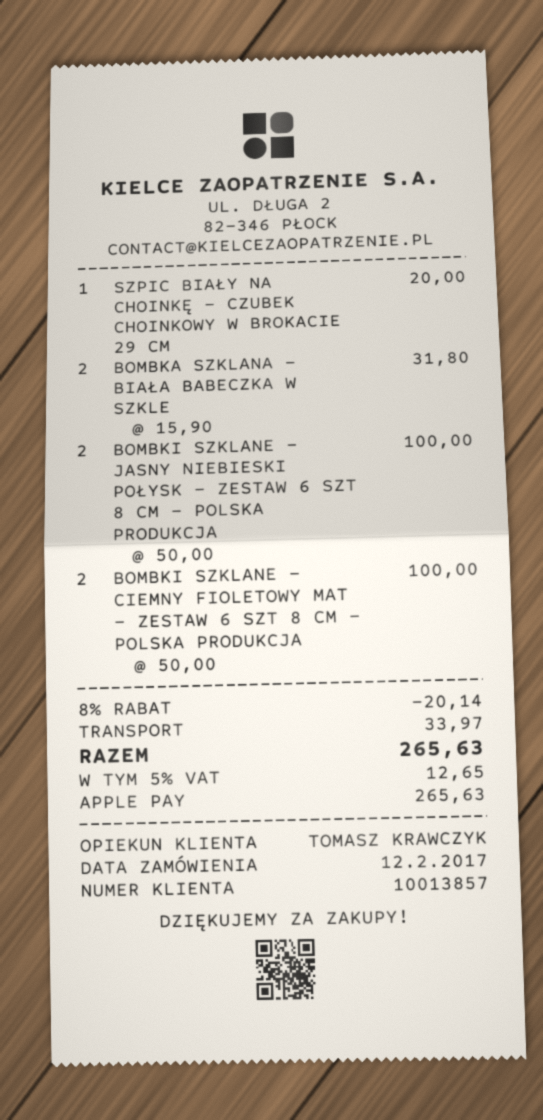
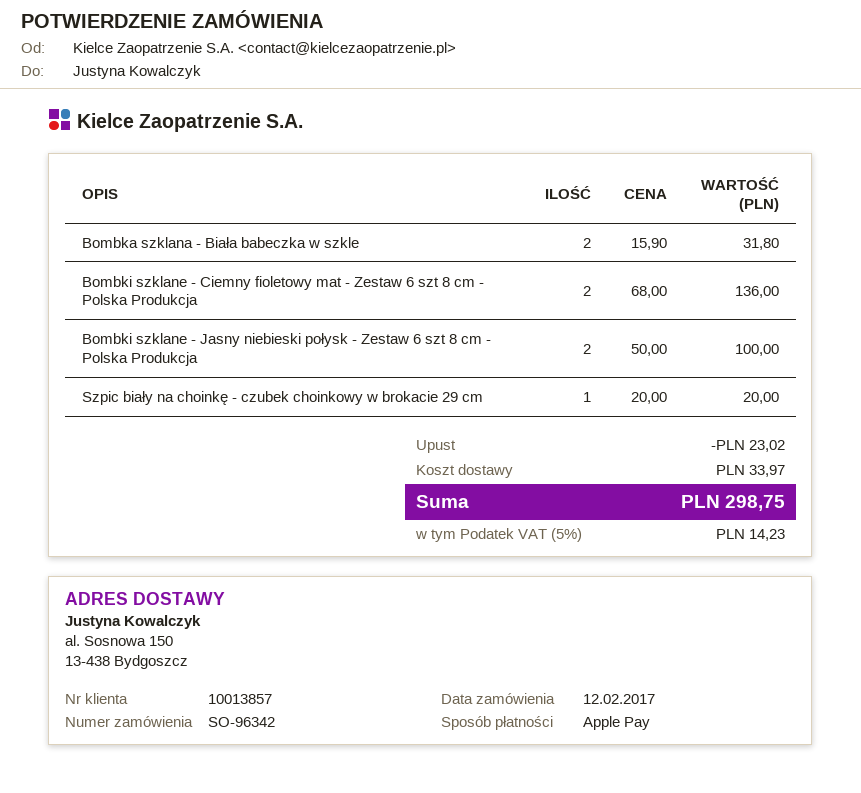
BOMBKI SZKLANE - CIEMNY FIOLETOWY MAT - ZESTAW 6 SZT 8 CM - POLSKA PRODUKCJA: 2 x 50.00 = 100.00 -> 2 x 68.00 = 136.00
discount: 20.14 -> 23.02
tax: 5% = 12.65 -> 5% = 14.23
total: 265.63 -> 298.75

